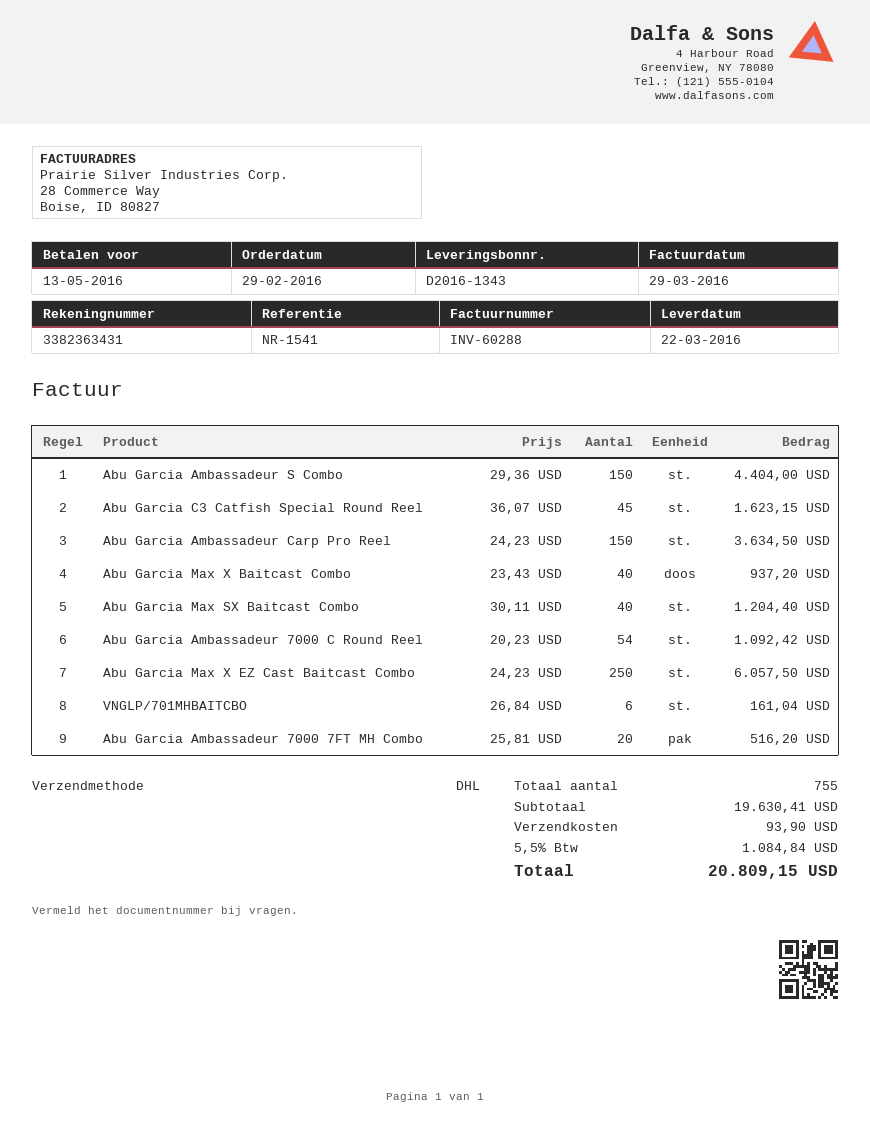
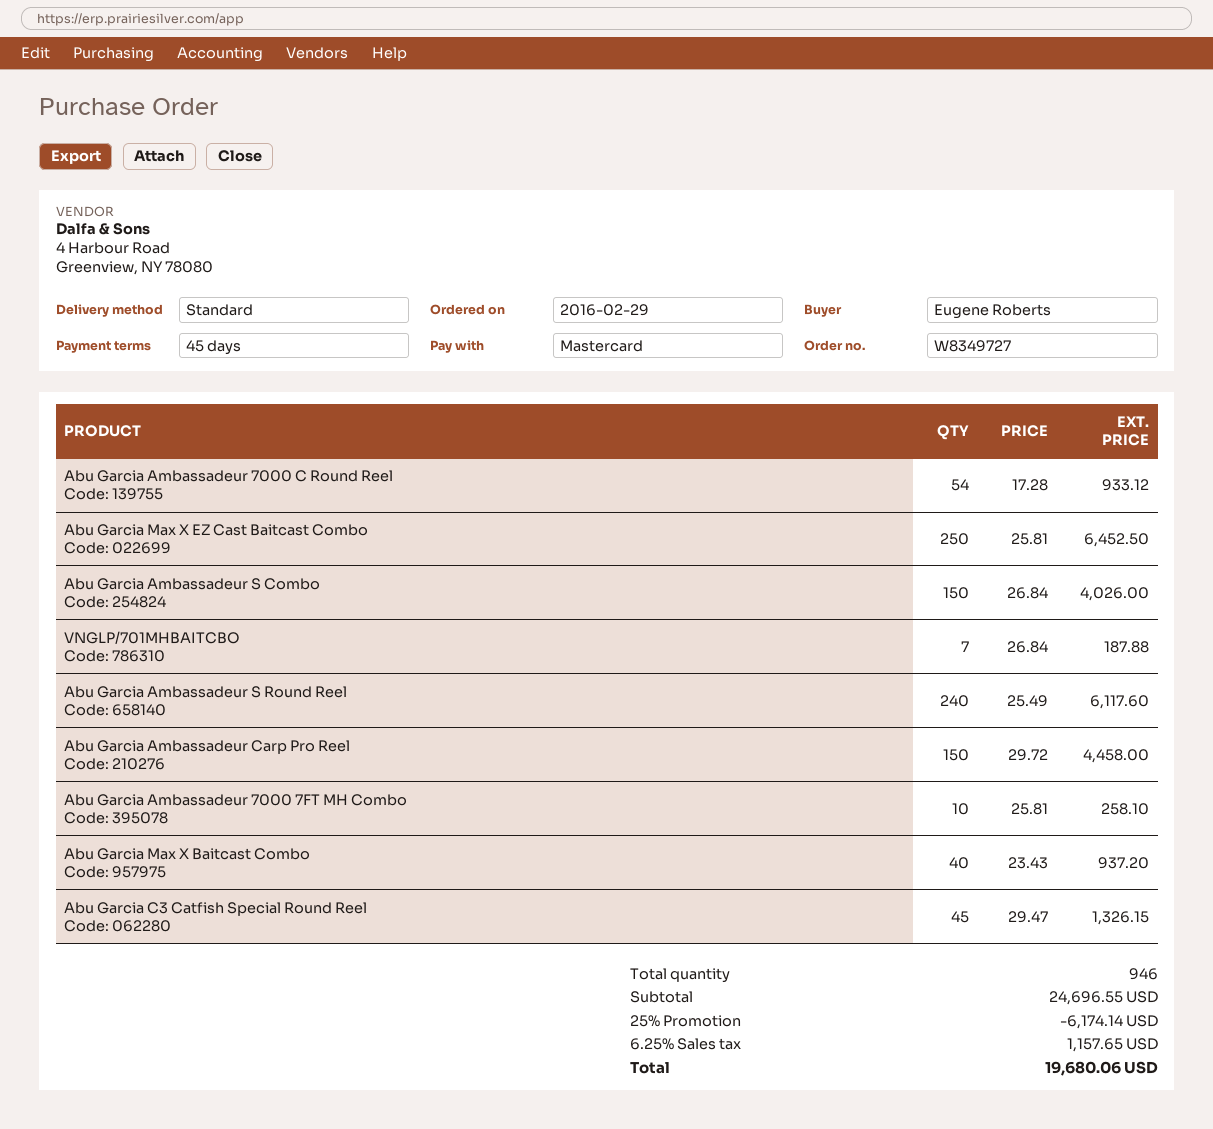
shipping method: DHL -> standard
Abu Garcia Ambassadeur S Combo: 150 x 29.36 = 4404.00 -> 150 x 26.84 = 4026.00
Abu Garcia C3 Catfish Special Round Reel: 45 x 36.07 = 1623.15 -> 45 x 29.47 = 1326.15
Abu Garcia Ambassadeur Carp Pro Reel: 150 x 24.23 = 3634.50 -> 150 x 29.72 = 4458.00
Abu Garcia Max SX Baitcast Combo: 40 x 30.11 = 1204.40 -> none
Abu Garcia Ambassadeur 7000 C Round Reel: 54 x 20.23 = 1092.42 -> 54 x 17.28 = 933.12
Abu Garcia Max X EZ Cast Baitcast Combo: 250 x 24.23 = 6057.50 -> 250 x 25.81 = 6452.50
VNGLP/701MHBAITCBO: 6 x 26.84 = 161.04 -> 7 x 26.84 = 187.88
Abu Garcia Ambassadeur 7000 7FT MH Combo: 20 x 25.81 = 516.20 -> 10 x 25.81 = 258.10
Abu Garcia Ambassadeur S Round Reel: none -> 240 x 25.49 = 6117.60
total quantity: 755 -> 946
subtotal: 19630.41 -> 24696.55
discount: none -> 25% = 6174.14
shipping: 93.90 -> none
tax: 5.5% = 1084.84 -> 6.25% = 1157.65
total: 20809.15 -> 19680.06

